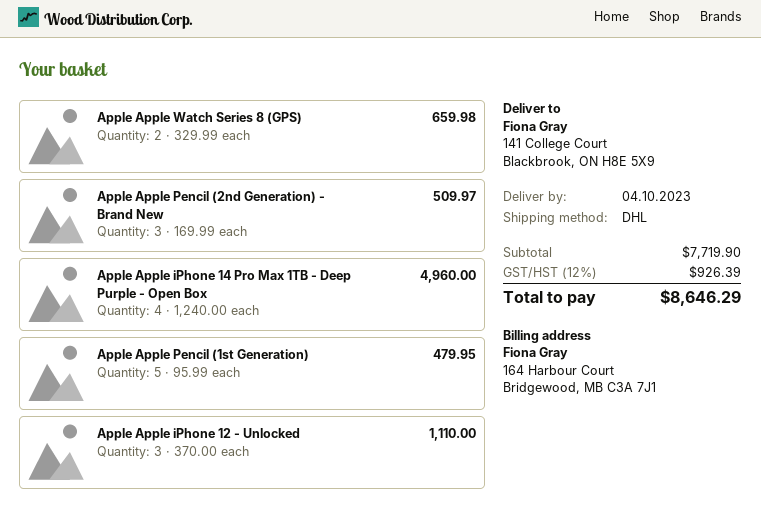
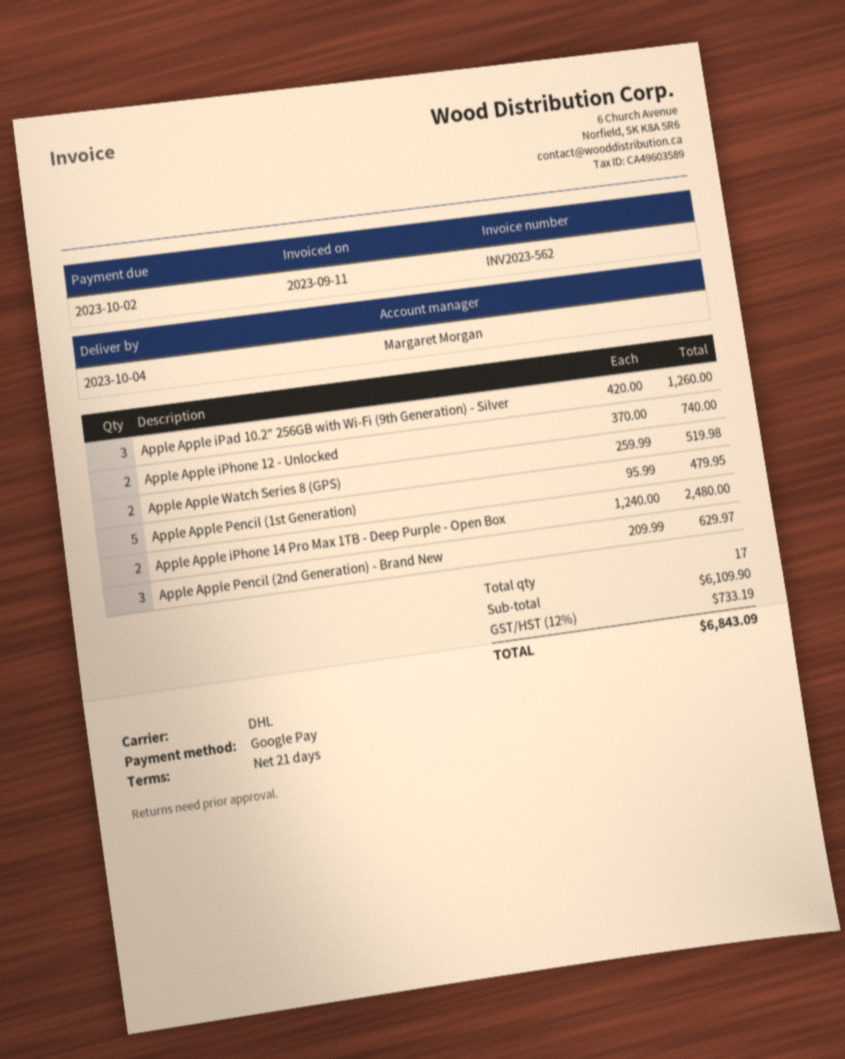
Apple Apple Watch Series 8 (GPS): 2 x 329.99 = 659.98 -> 2 x 259.99 = 519.98
Apple Apple Pencil (2nd Generation) - Brand New: 3 x 169.99 = 509.97 -> 3 x 209.99 = 629.97
Apple Apple iPhone 14 Pro Max 1TB - Deep Purple - Open Box: 4 x 1240.00 = 4960.00 -> 2 x 1240.00 = 2480.00
Apple Apple iPhone 12 - Unlocked: 3 x 370.00 = 1110.00 -> 2 x 370.00 = 740.00
Apple Apple iPad 10.2" 256GB with Wi-Fi (9th Generation) - Silver: none -> 3 x 420.00 = 1260.00
subtotal: 7719.90 -> 6109.90
tax: 12% = 926.39 -> 12% = 733.19
total: 8646.29 -> 6843.09

